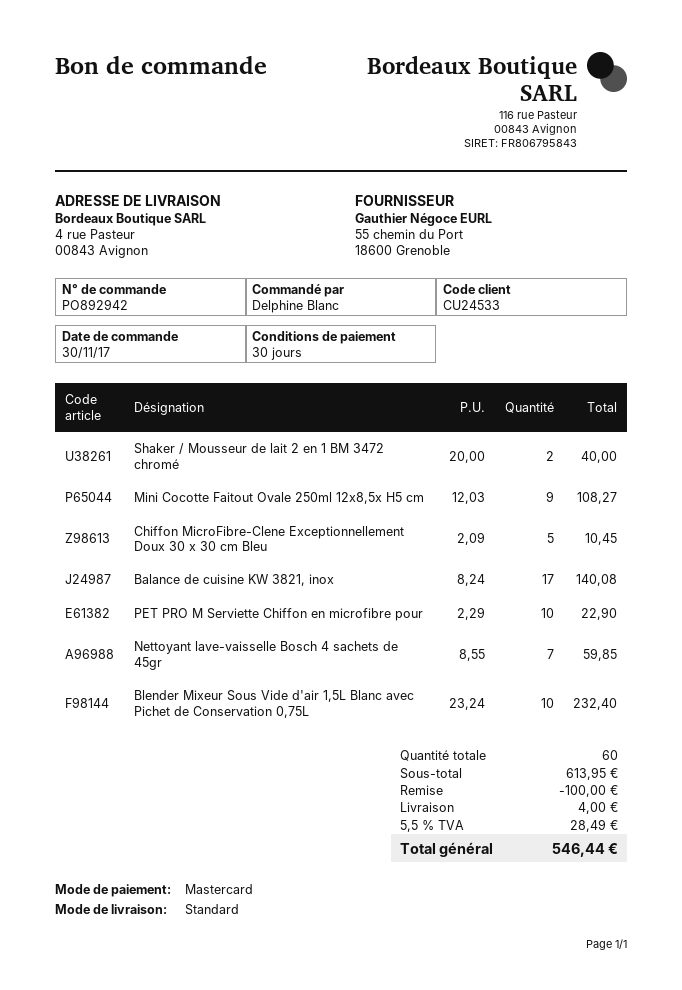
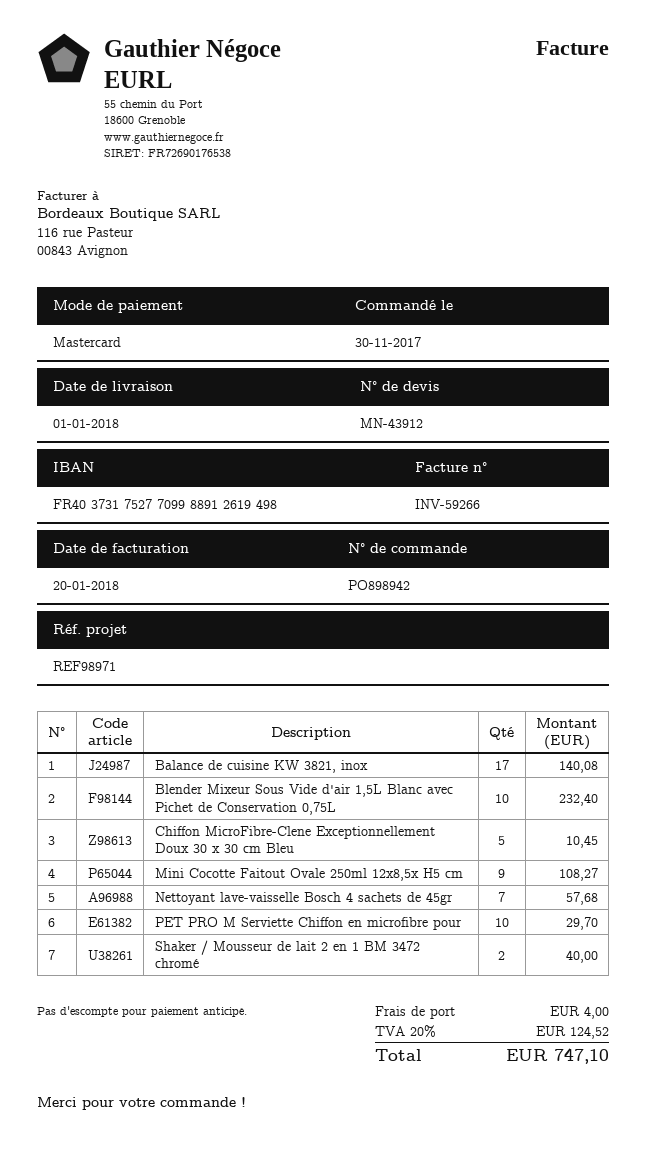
order number: PO892942 -> PO898942
PET PRO M Serviette Chiffon en microfibre pour: 10 for 22.90 -> 10 for 29.70
Nettoyant lave-vaisselle Bosch 4 sachets de 45gr: 7 for 59.85 -> 7 for 57.68
discount: 100.00 -> none
tax: 5.5% = 28.49 -> 20% = 124.52
total: 546.44 -> 747.10

